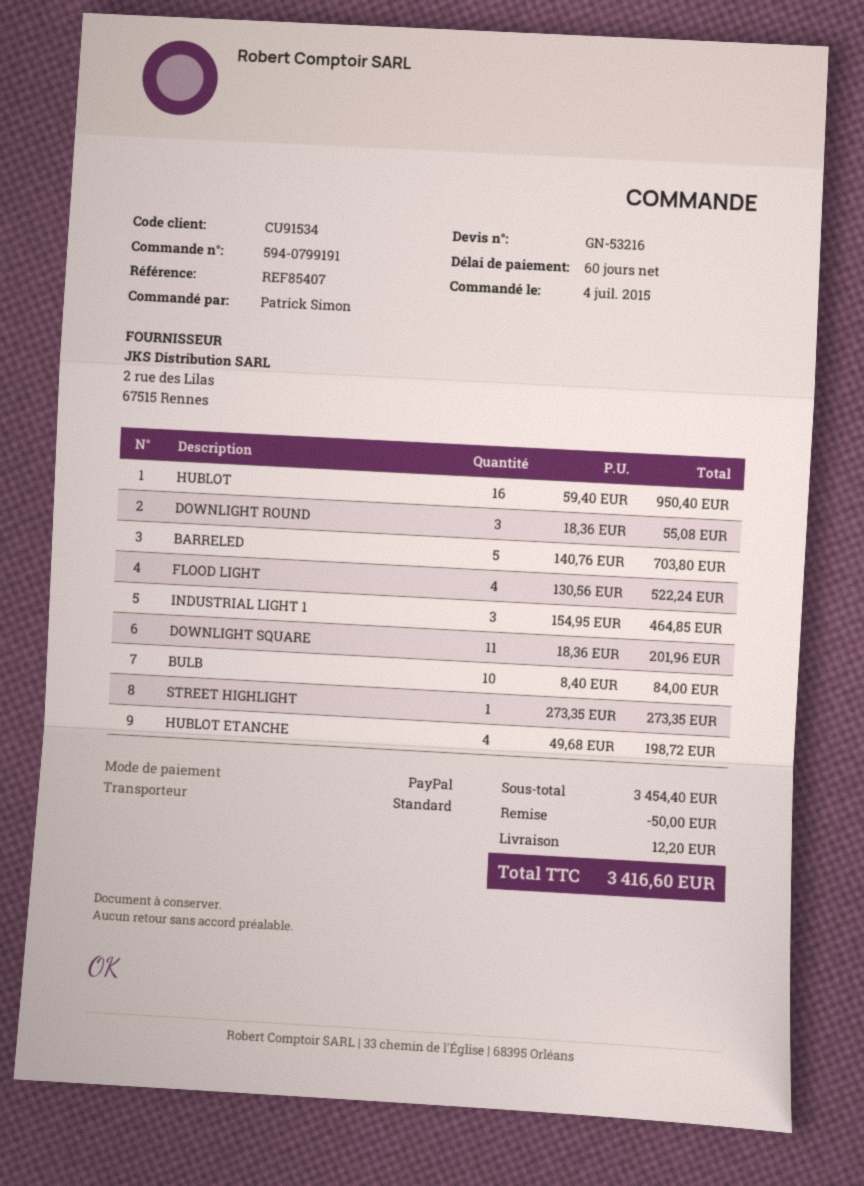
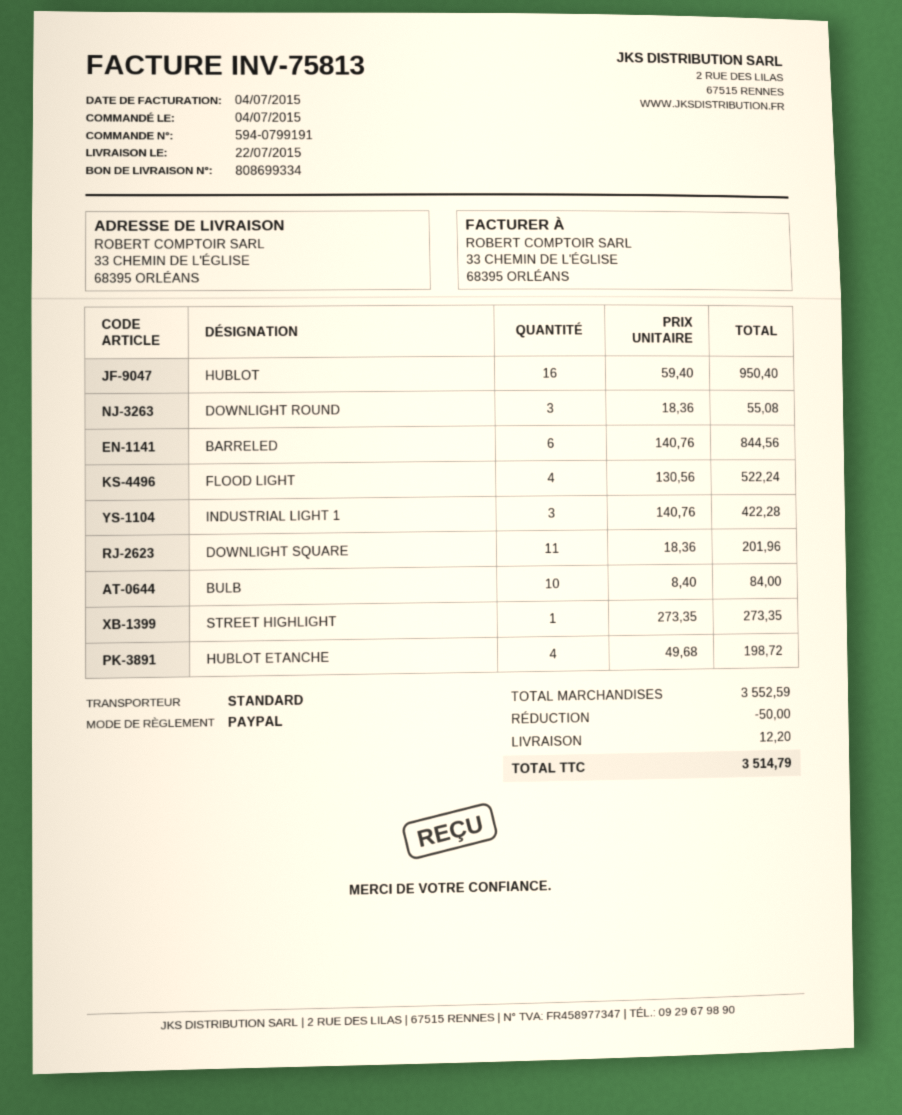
BARRELED: 5 x 140.76 = 703.80 -> 6 x 140.76 = 844.56
INDUSTRIAL LIGHT 1: 3 x 154.95 = 464.85 -> 3 x 140.76 = 422.28
subtotal: 3454.40 -> 3552.59
total: 3416.60 -> 3514.79

